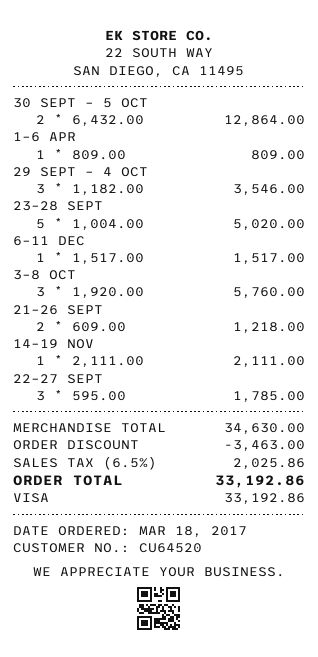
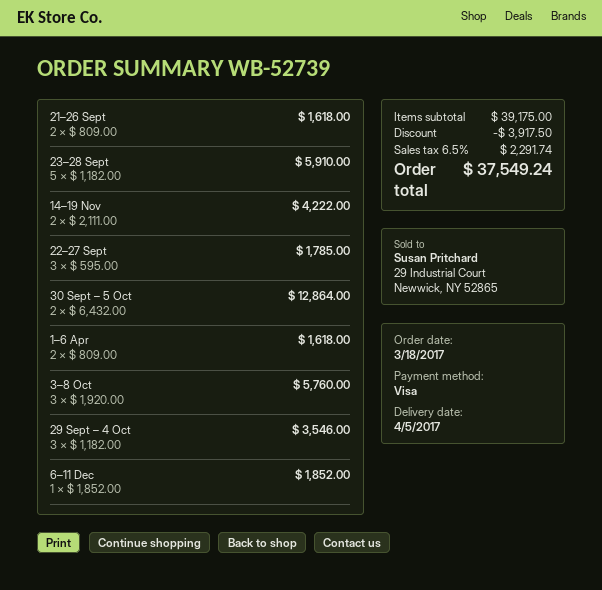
1–6 APR: 1 x 809.00 = 809.00 -> 2 x 809.00 = 1618.00
23–28 SEPT: 5 x 1004.00 = 5020.00 -> 5 x 1182.00 = 5910.00
6–11 DEC: 1 x 1517.00 = 1517.00 -> 1 x 1852.00 = 1852.00
21–26 SEPT: 2 x 609.00 = 1218.00 -> 2 x 809.00 = 1618.00
14–19 NOV: 1 x 2111.00 = 2111.00 -> 2 x 2111.00 = 4222.00
subtotal: 34630.00 -> 39175.00
discount: 3463.00 -> 3917.50
tax: 6.5% = 2025.86 -> 6.5% = 2291.74
total: 33192.86 -> 37549.24

